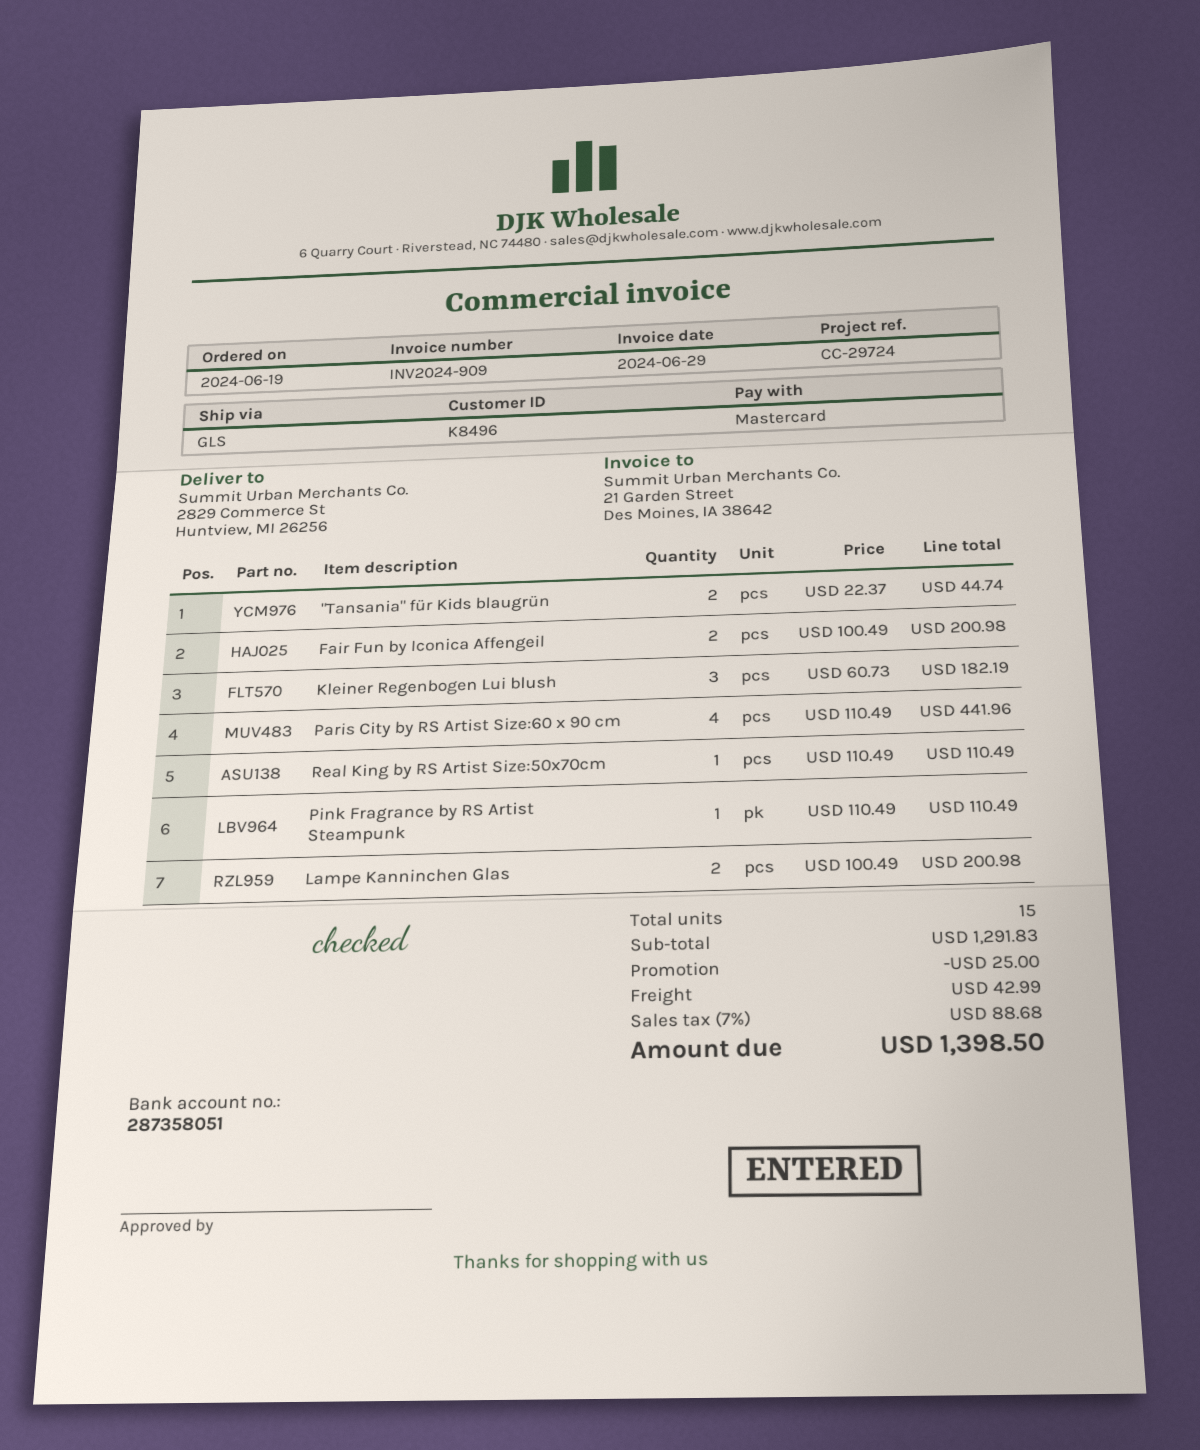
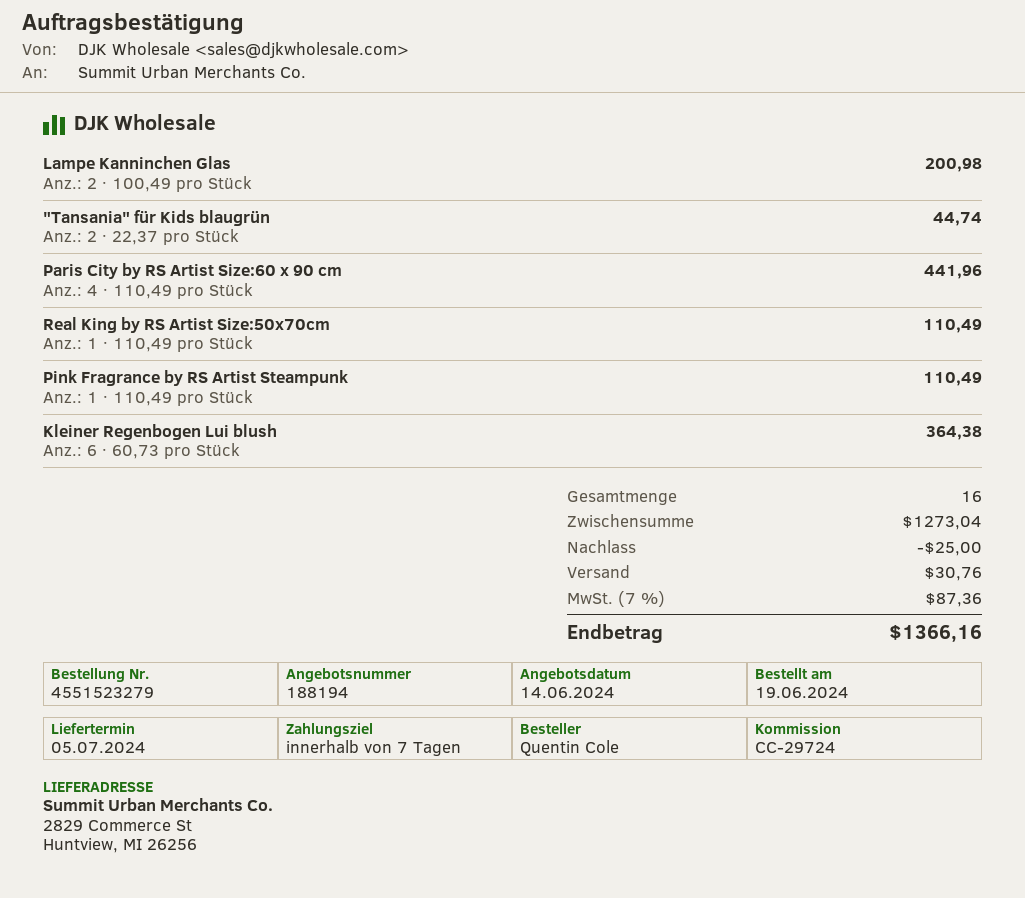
Fair Fun by Iconica Affengeil: 2 x 100.49 = 200.98 -> none
Kleiner Regenbogen Lui blush: 3 x 60.73 = 182.19 -> 6 x 60.73 = 364.38
total quantity: 15 -> 16
subtotal: 1291.83 -> 1273.04
shipping: 42.99 -> 30.76
tax: 7% = 88.68 -> 7% = 87.36
total: 1398.50 -> 1366.16

